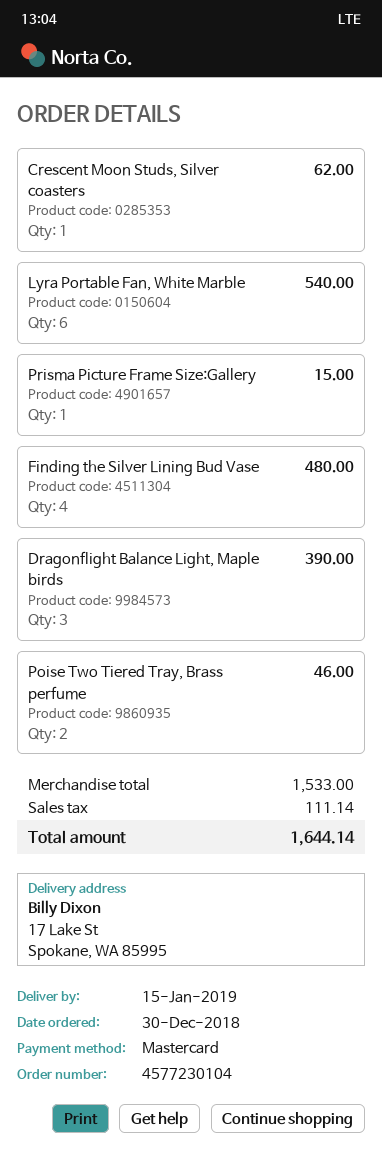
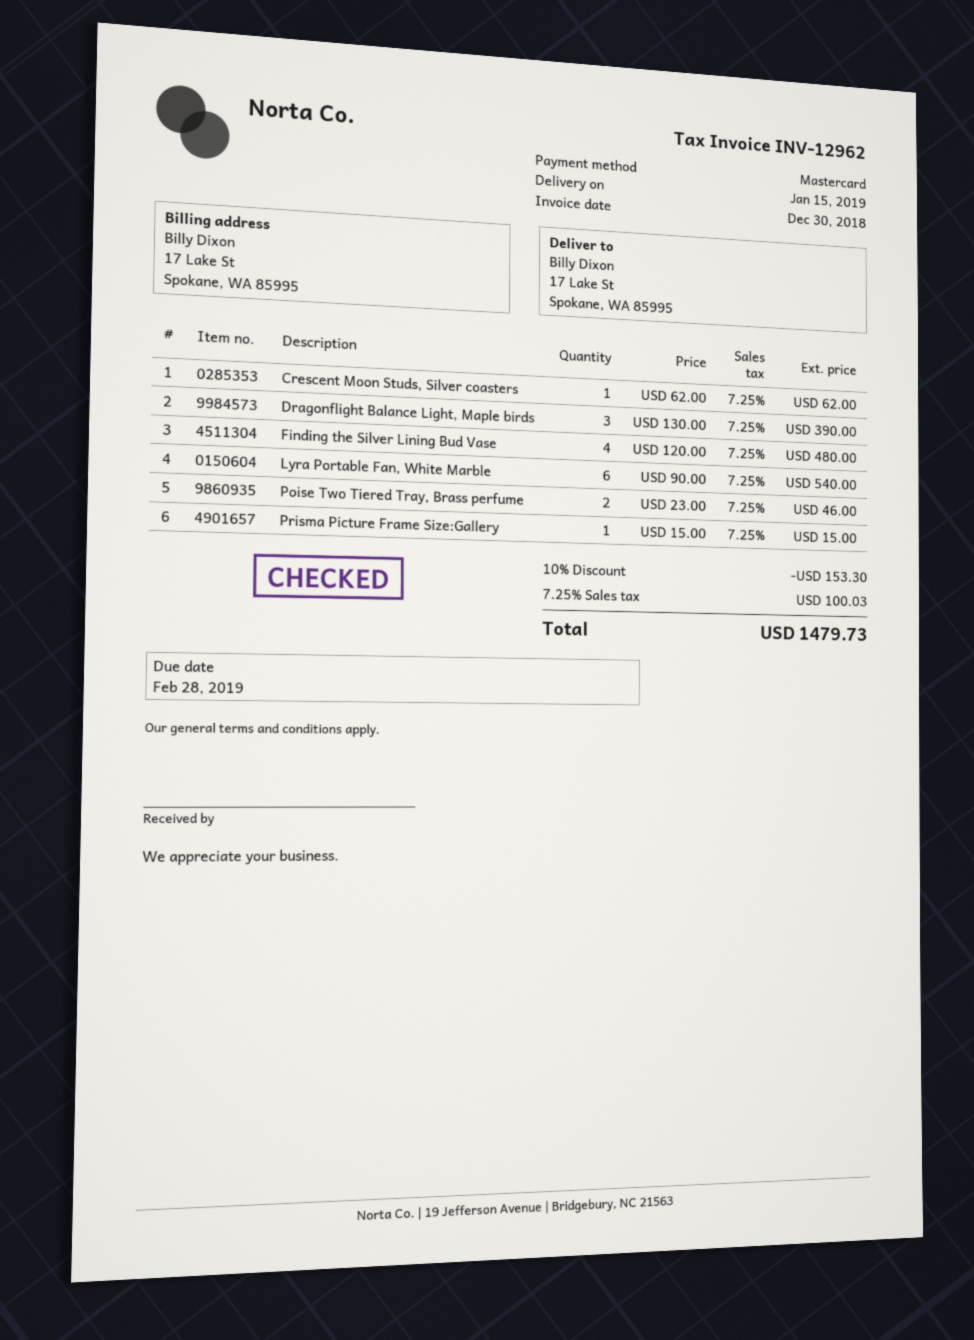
discount: none -> 10% = 153.30
tax: 111.14 -> 100.03
total: 1644.14 -> 1479.73

